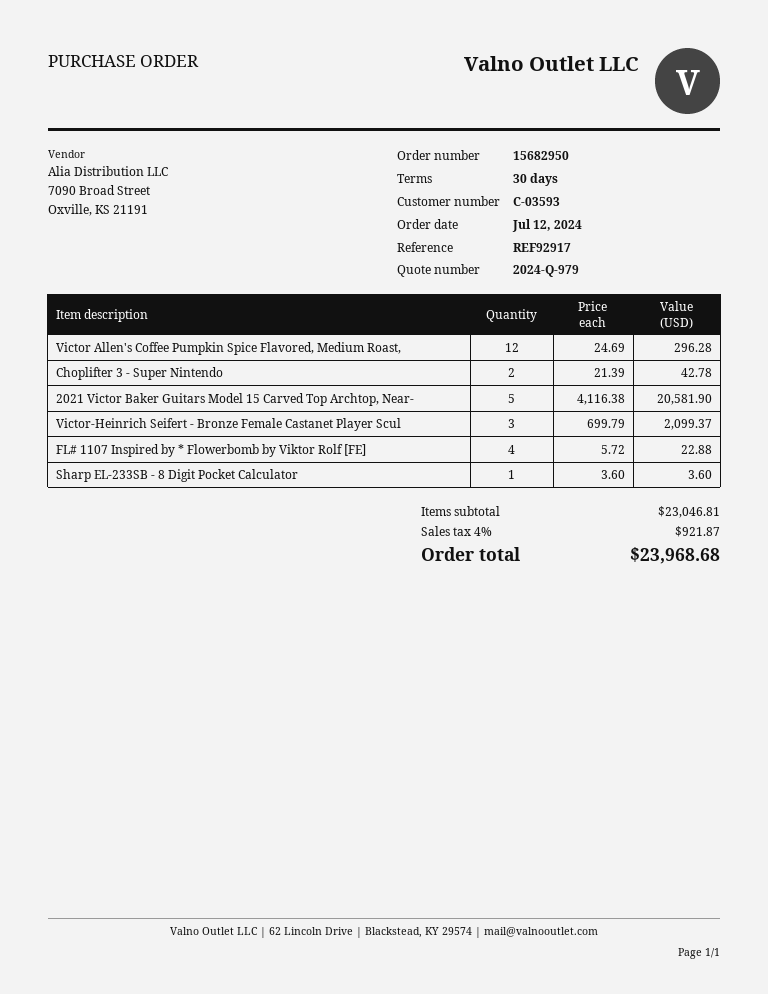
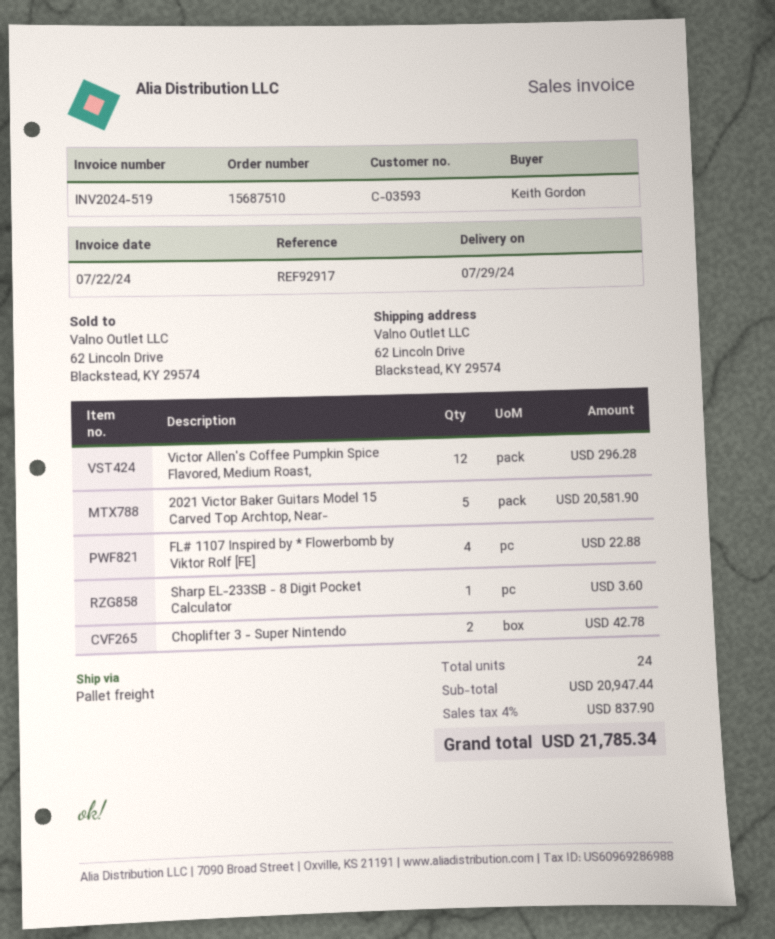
order number: 15682950 -> 15687510
Victor-Heinrich Seifert - Bronze Female Castanet Player Scul: 3 for 2099.37 -> none
subtotal: 23046.81 -> 20947.44
tax: 4% = 921.87 -> 4% = 837.90
total: 23968.68 -> 21785.34

